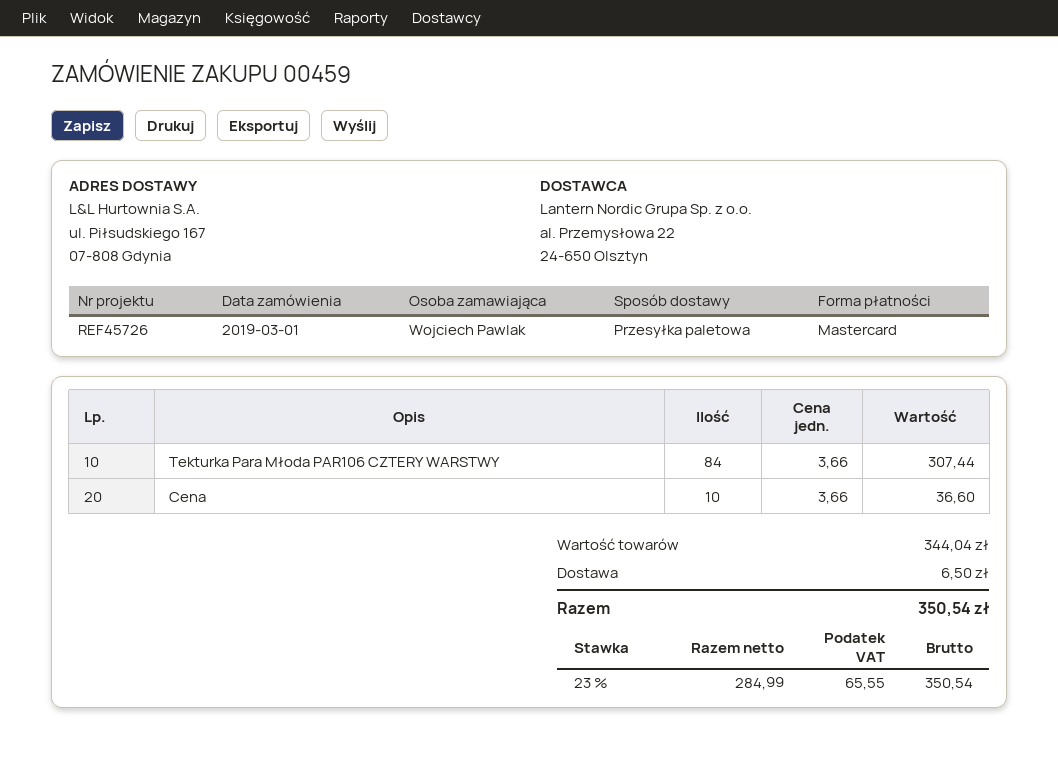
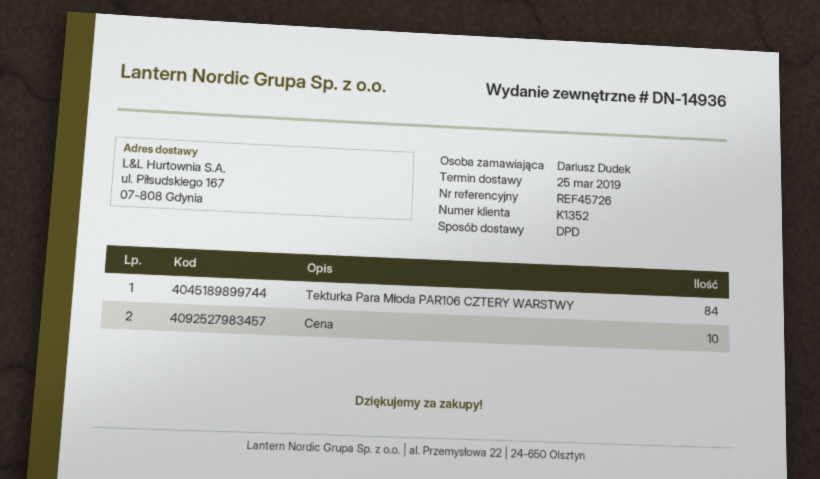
ordered by: Wojciech Pawlak -> Dariusz Dudek
shipping method: pallet freight -> DPD

